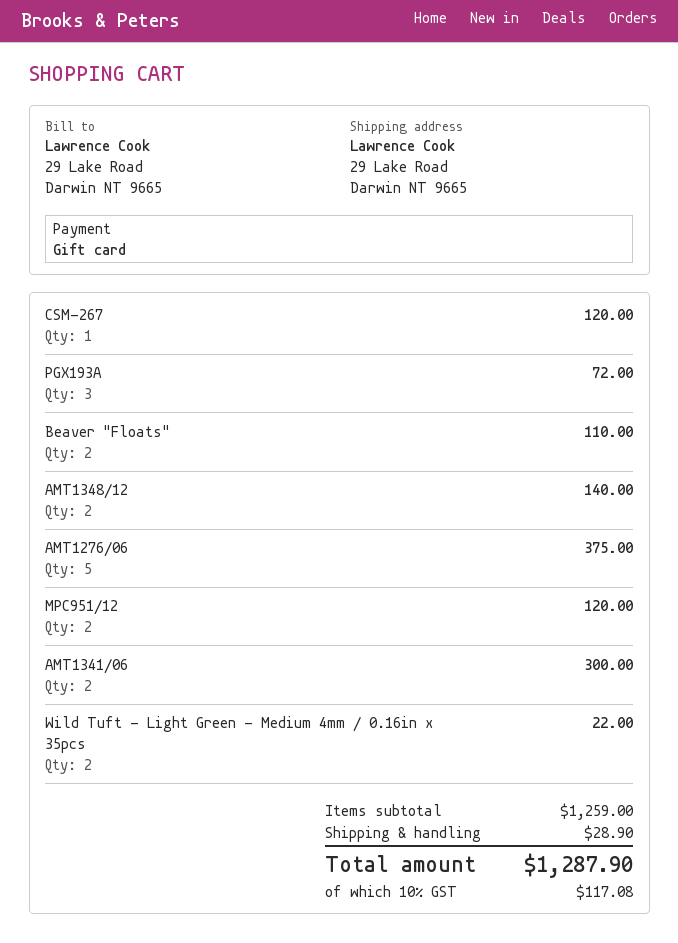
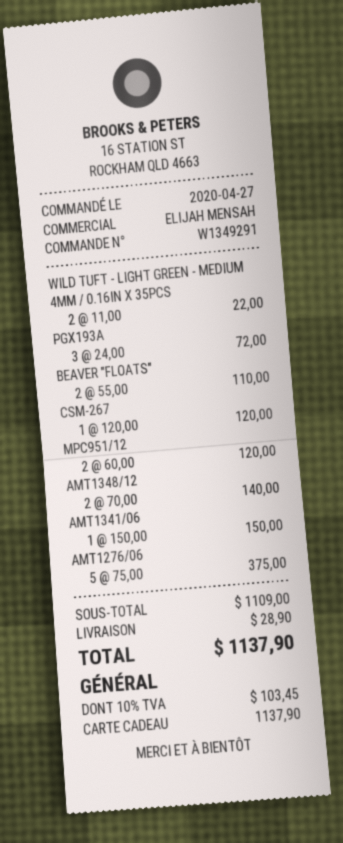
AMT1341/06: 2 for 300.00 -> 1 for 150.00
subtotal: 1259.00 -> 1109.00
tax: 10% = 117.08 -> 10% = 103.45
total: 1287.90 -> 1137.90

